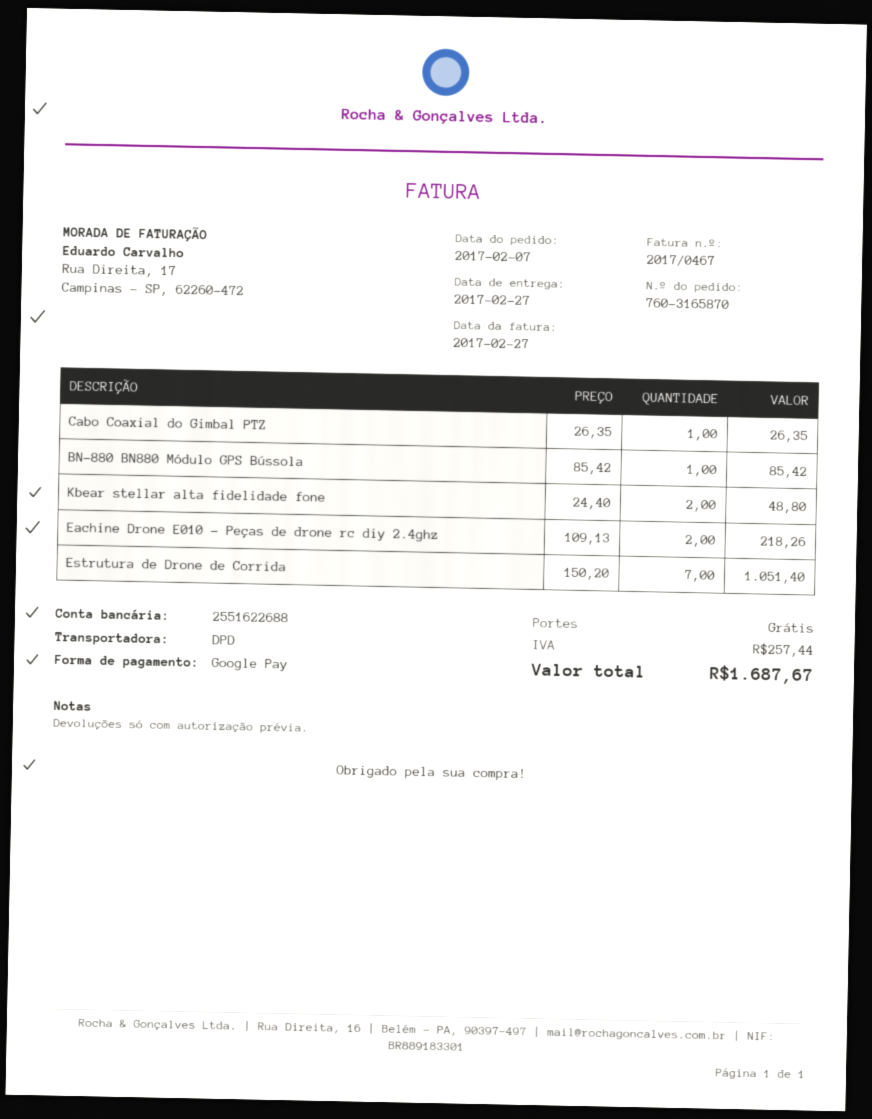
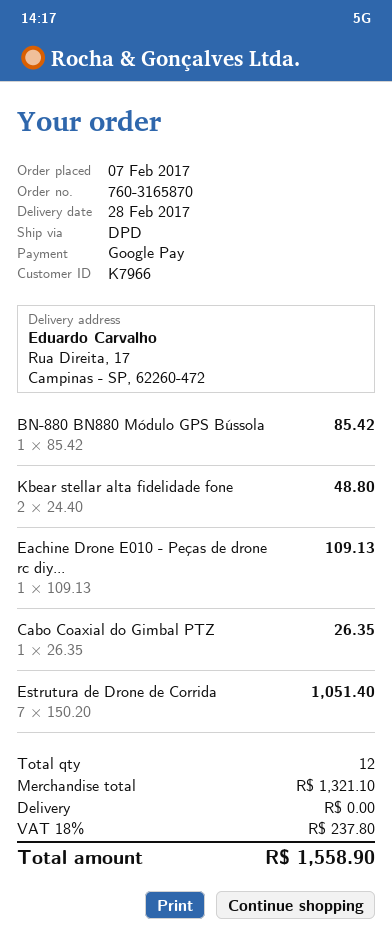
delivery date: 2017-02-27 -> 2017-02-28
Eachine Drone E010 - Peças de drone rc diy 2.4ghz: 2 x 109.13 = 218.26 -> 1 x 109.13 = 109.13
tax: 257.44 -> 237.80
total: 1687.67 -> 1558.90

